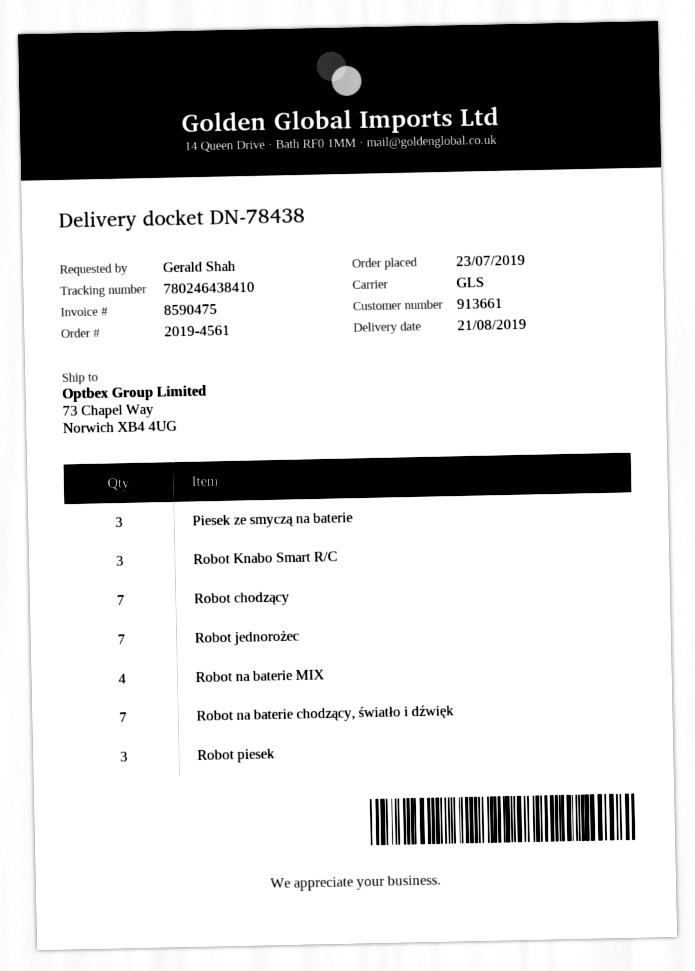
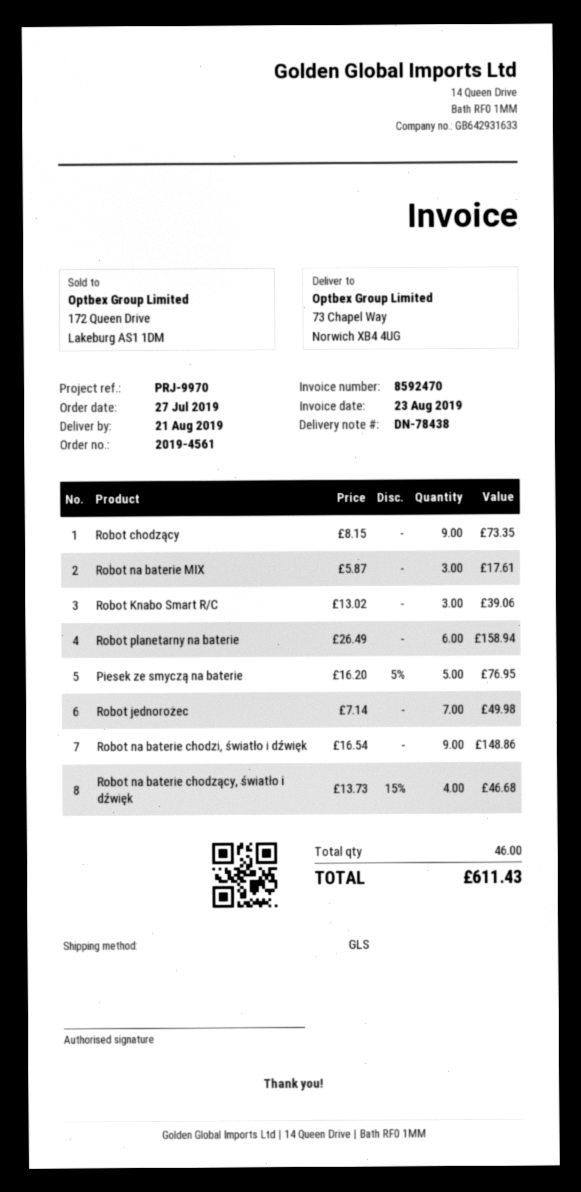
order date: 2019-07-23 -> 2019-07-27
invoice number: 8590475 -> 8592470
Piesek ze smyczą na baterie: 3 -> 5
Robot chodzący: 7 -> 9
Robot na baterie MIX: 4 -> 3
Robot na baterie chodzący, światło i dźwięk: 7 -> 4
Robot piesek: 3 -> none
Robot planetarny na baterie: none -> 6
Robot na baterie chodzi, światło i dźwięk: none -> 9

